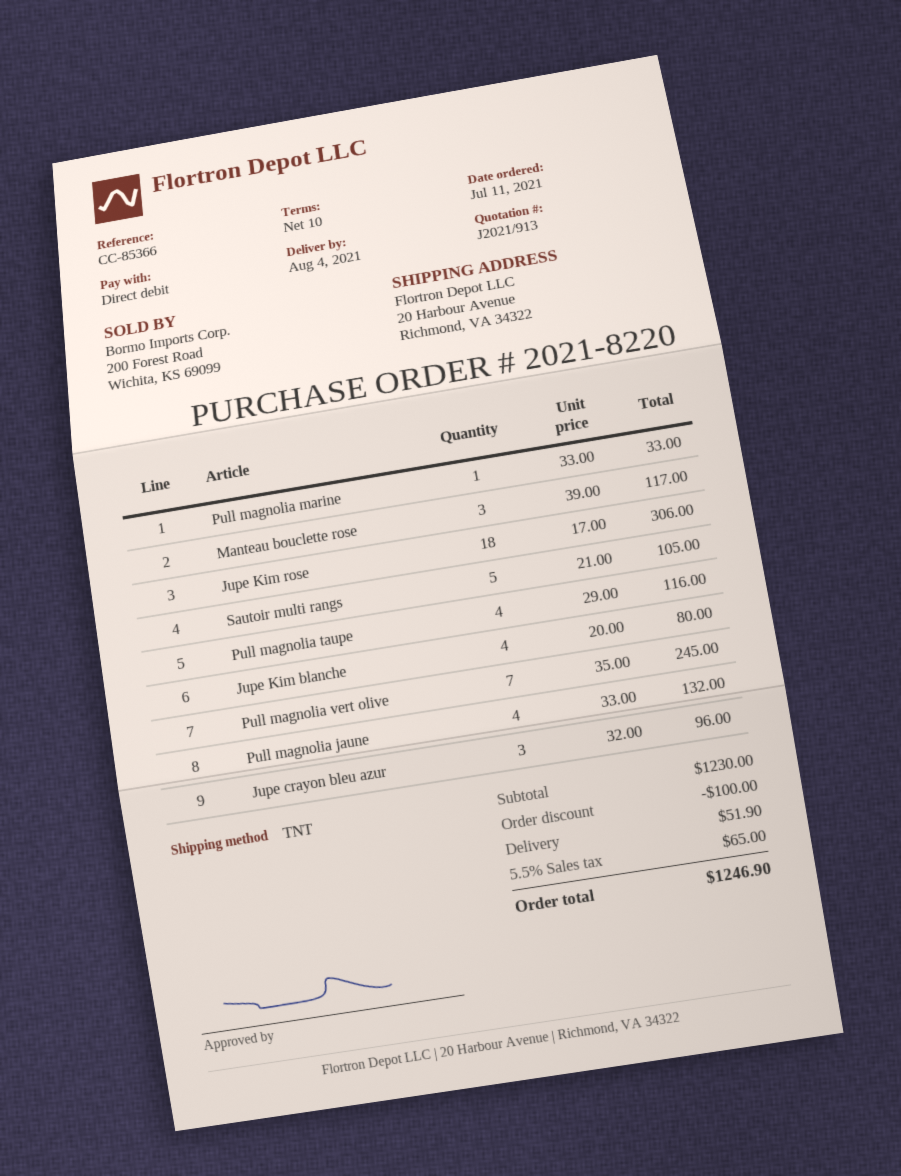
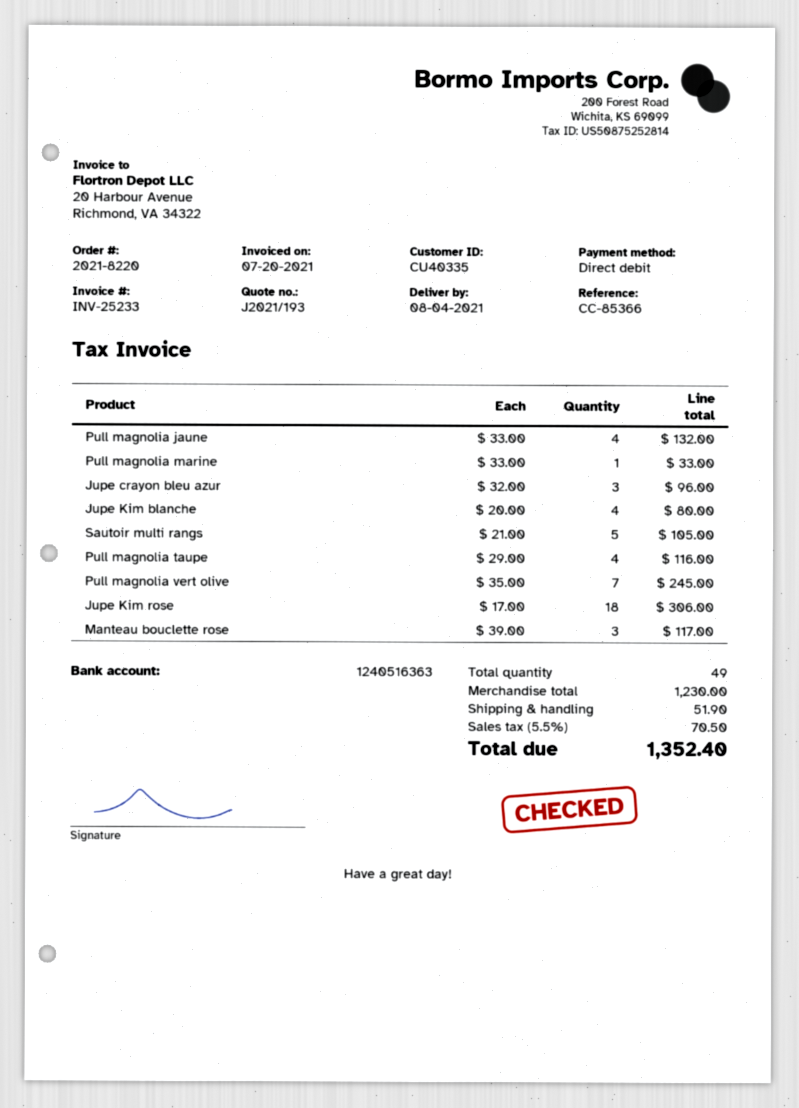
quote number: J2021/913 -> J2021/193
discount: 100.00 -> none
tax: 5.5% = 65.00 -> 5.5% = 70.50
total: 1246.90 -> 1352.40

